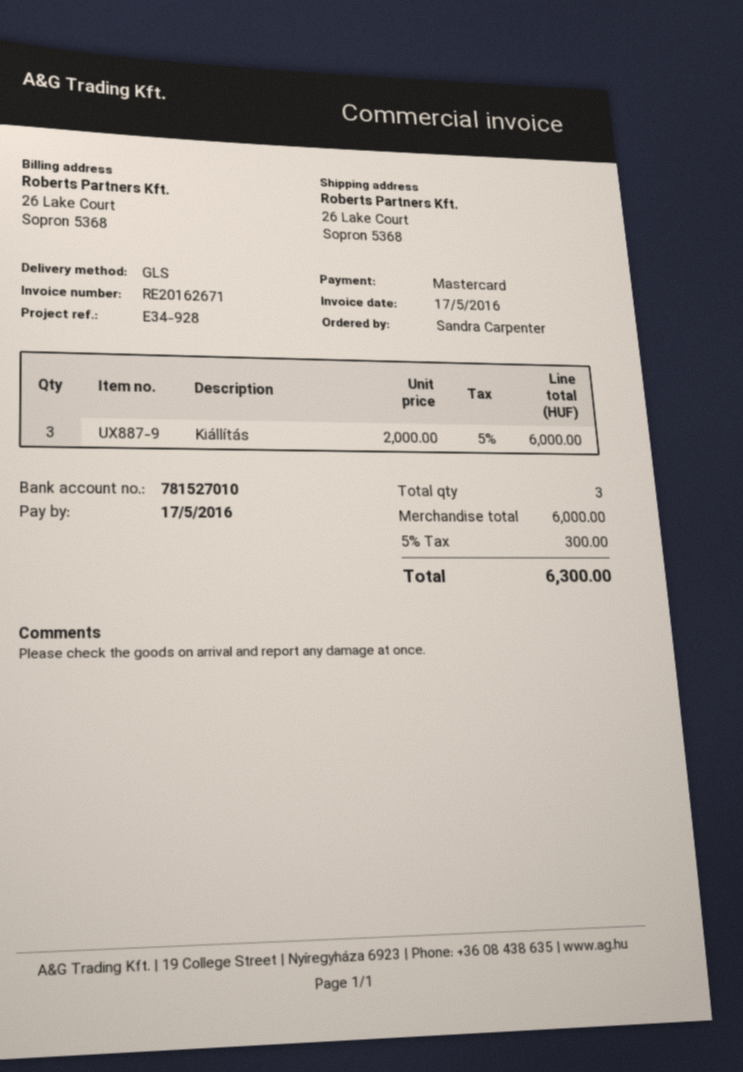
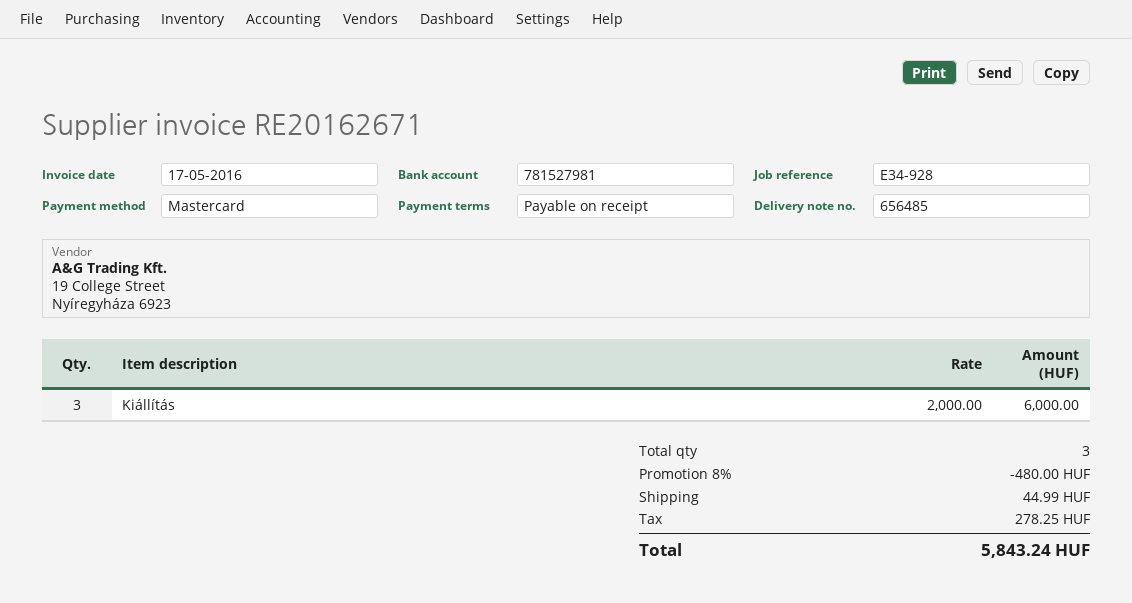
bank account: 781527010 -> 781527981
discount: none -> 8% = 480.00
shipping: none -> 44.99
tax: 300.00 -> 278.25
total: 6300.00 -> 5843.24

